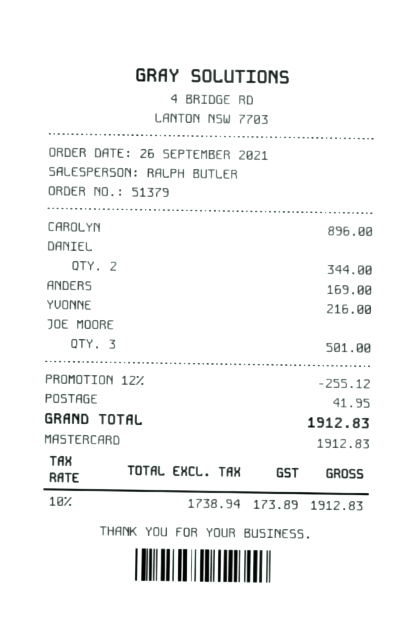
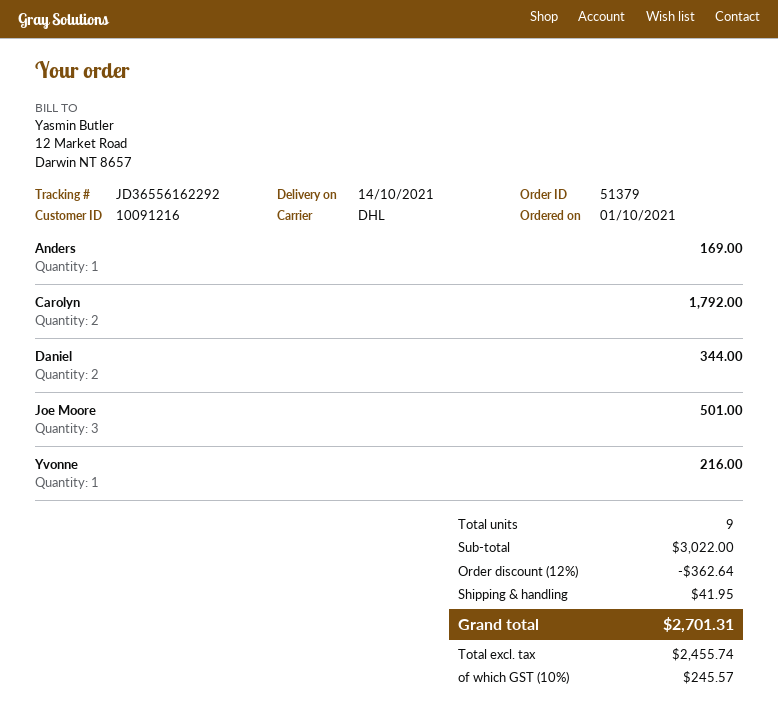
order date: 2021-09-26 -> 2021-10-01
CAROLYN: 1 for 896.00 -> 2 for 1792.00
discount: 12% = 255.12 -> 12% = 362.64
net: 1738.94 -> 2455.74
tax: 10% = 173.89 -> 10% = 245.57
total: 1912.83 -> 2701.31

